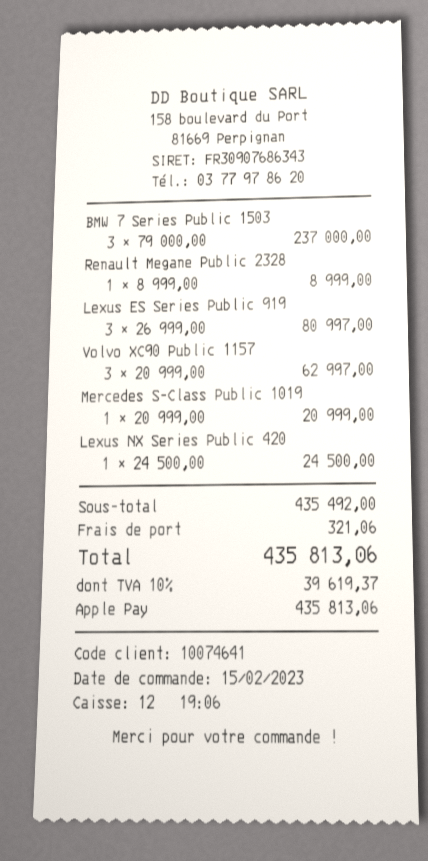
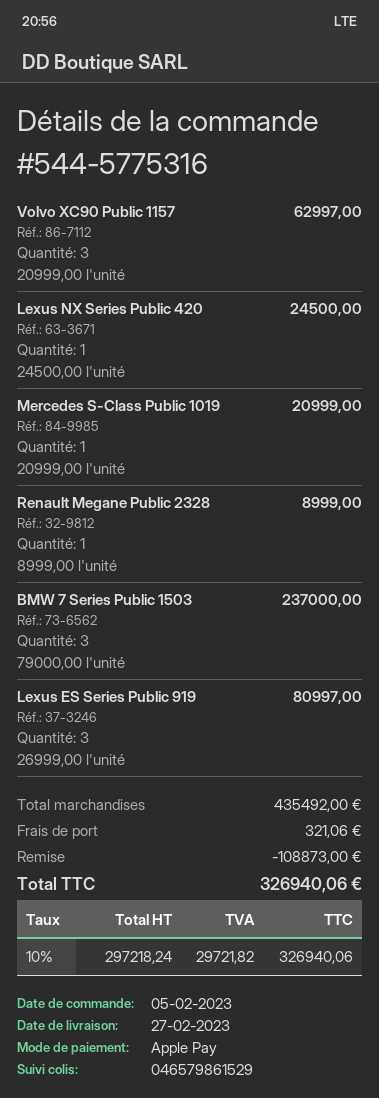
order date: 2023-02-15 -> 2023-02-05
discount: none -> 108873.00
tax: 10% = 39619.37 -> 10% = 29721.82
total: 435813.06 -> 326940.06

